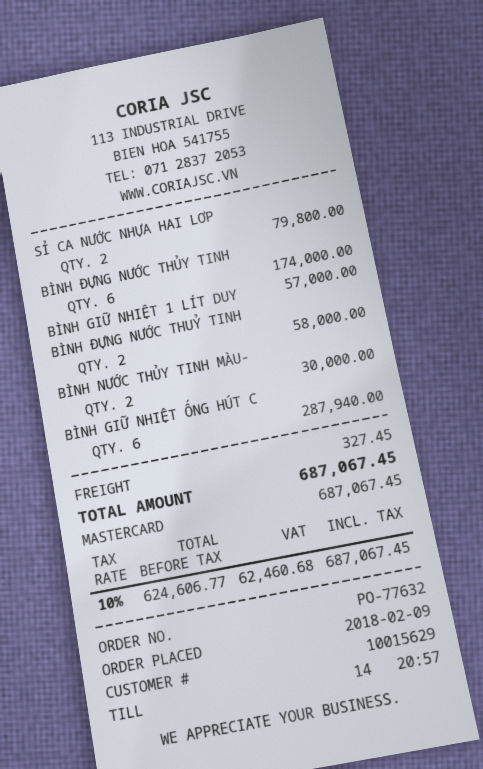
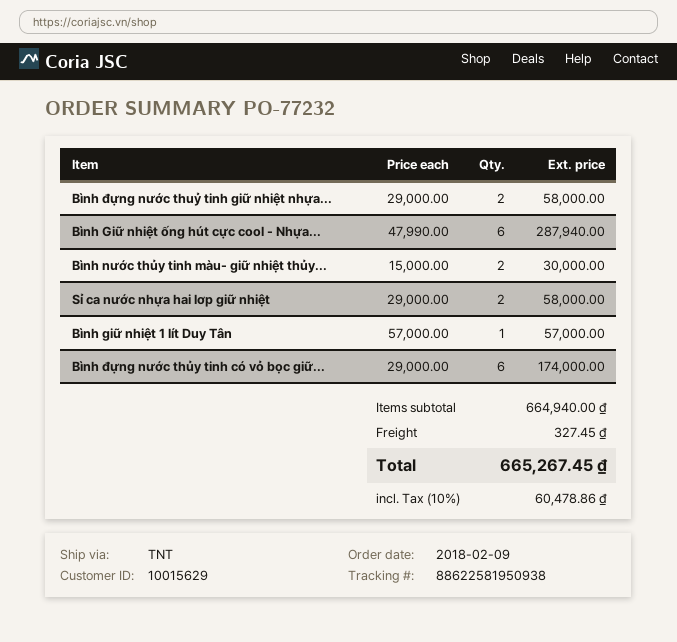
order number: PO-77632 -> PO-77232
SỈ CA NƯỚC NHỰA HAI LƠP: 2 for 79800.00 -> 2 for 58000.00
tax: 10% = 62460.68 -> 10% = 60478.86
total: 687067.45 -> 665267.45

